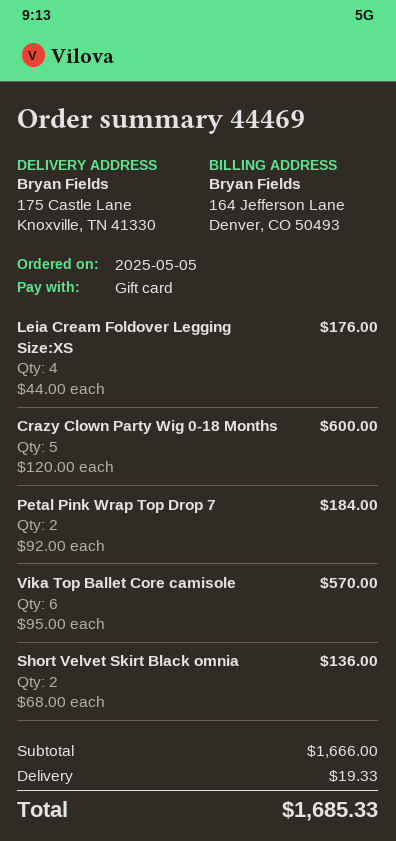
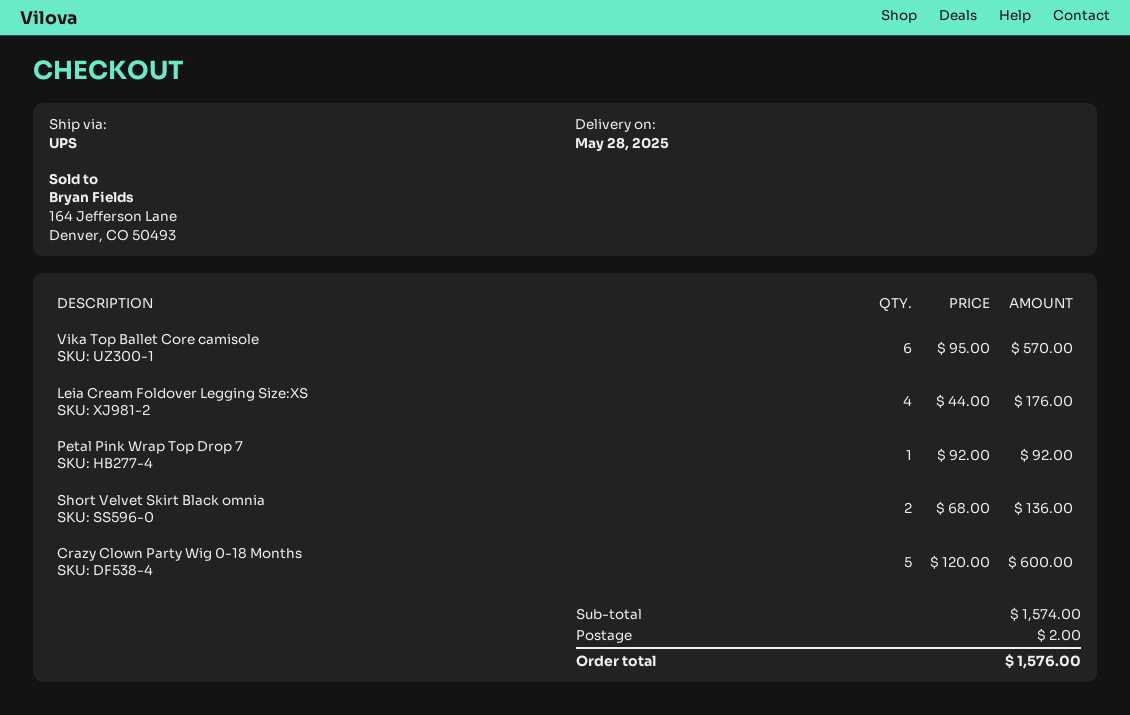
Petal Pink Wrap Top Drop 7: 2 x 92.00 = 184.00 -> 1 x 92.00 = 92.00
subtotal: 1666.00 -> 1574.00
shipping: 19.33 -> 2.00
total: 1685.33 -> 1576.00

